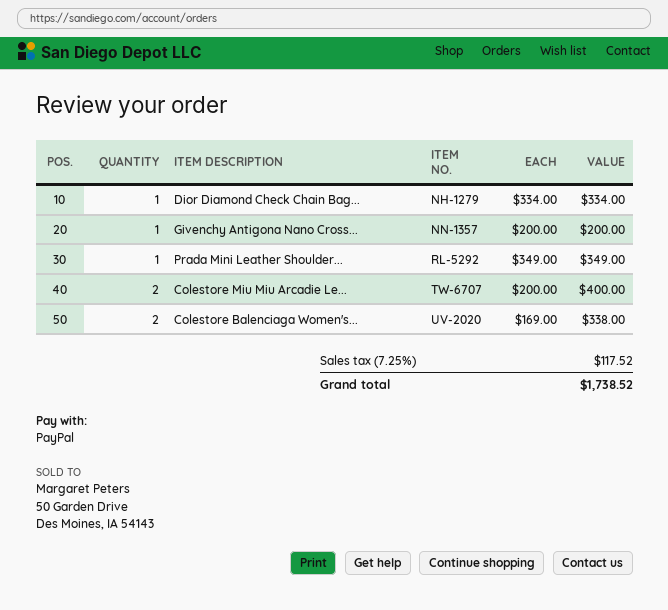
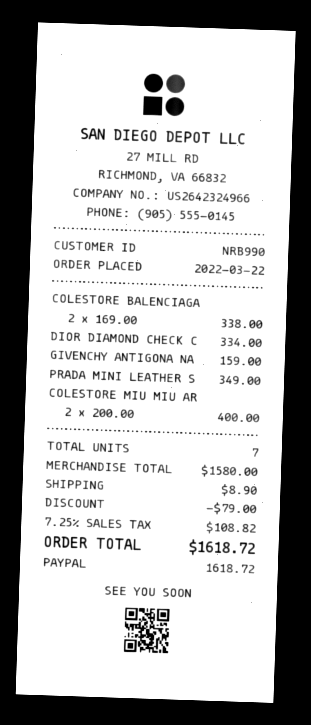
Givenchy Antigona Nano Cross...: 1 x 200.00 = 200.00 -> 1 x 159.00 = 159.00
discount: none -> 79.00
shipping: none -> 8.90
tax: 7.25% = 117.52 -> 7.25% = 108.82
total: 1738.52 -> 1618.72

